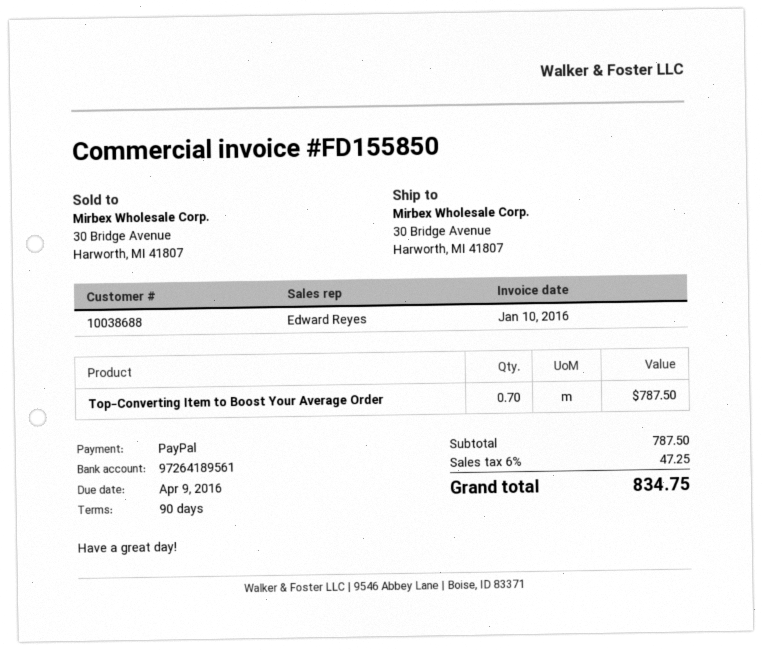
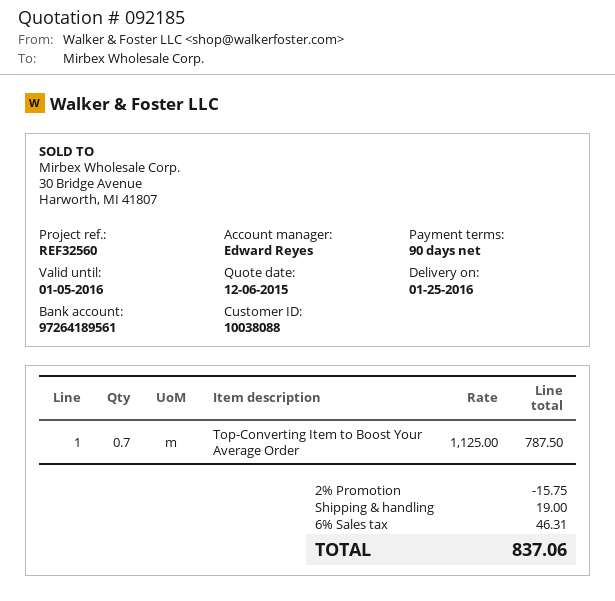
customer number: 10038688 -> 10038088
discount: none -> 2% = 15.75
shipping: none -> 19.00
tax: 6% = 47.25 -> 6% = 46.31
total: 834.75 -> 837.06

